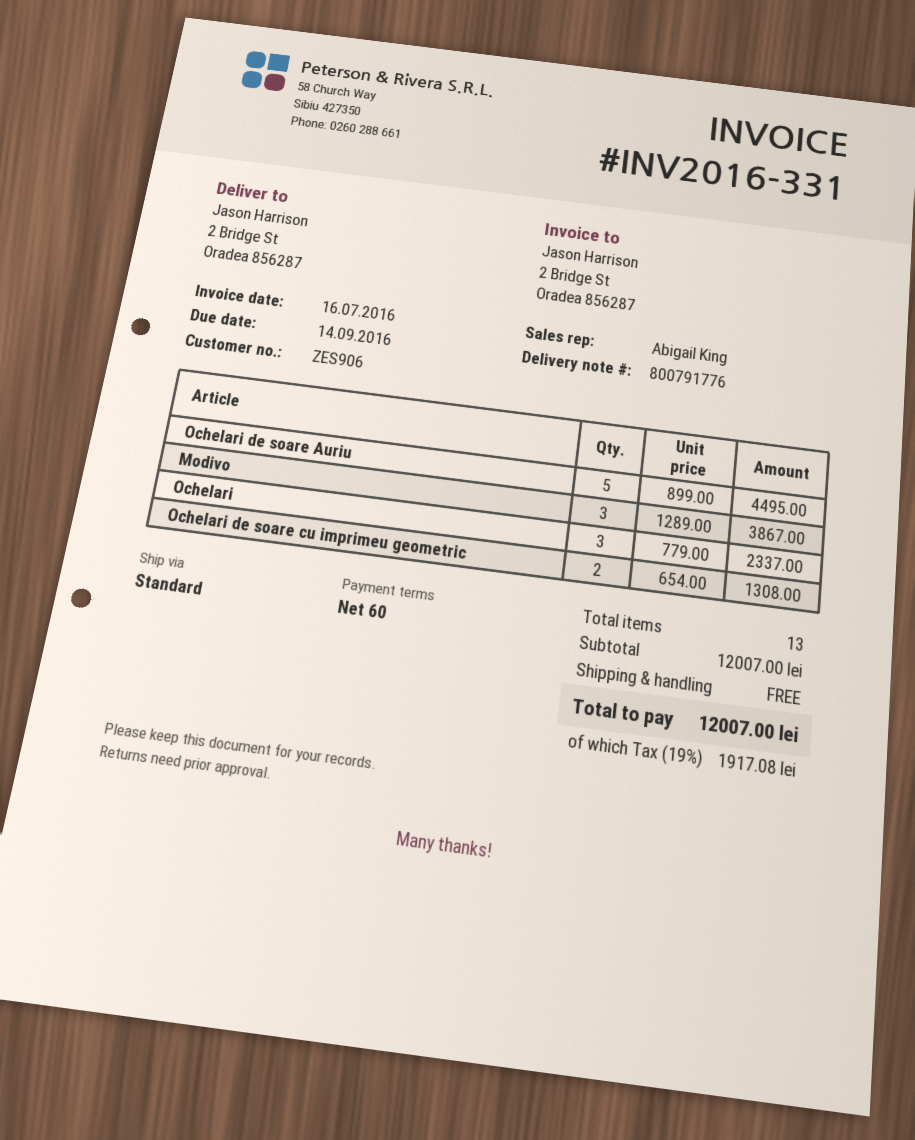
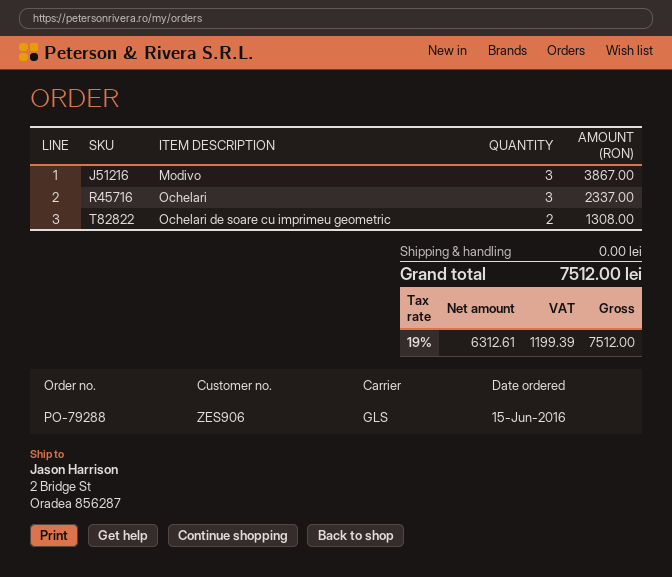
shipping method: standard -> GLS
Ochelari de soare Auriu: 5 for 4495.00 -> none
tax: 19% = 1917.08 -> 19% = 1199.39
total: 12007.00 -> 7512.00

